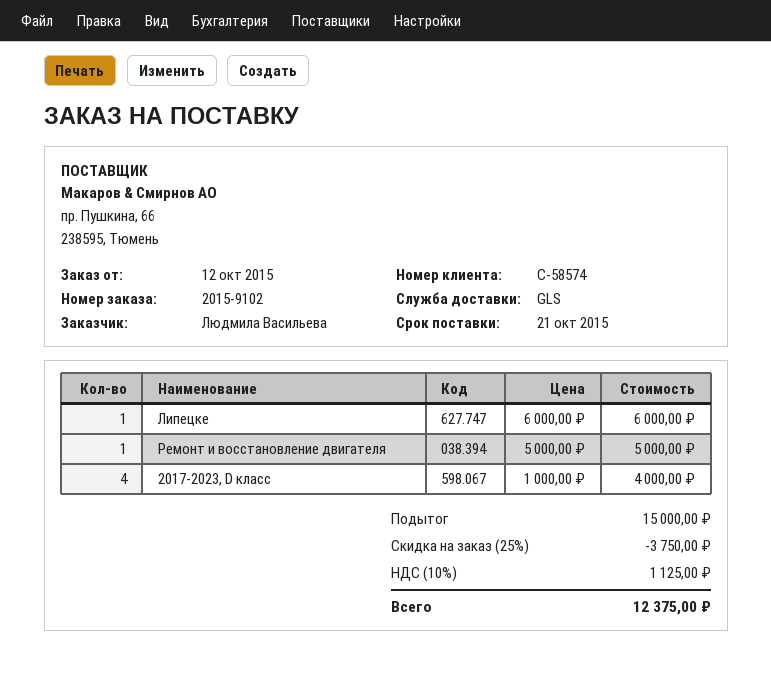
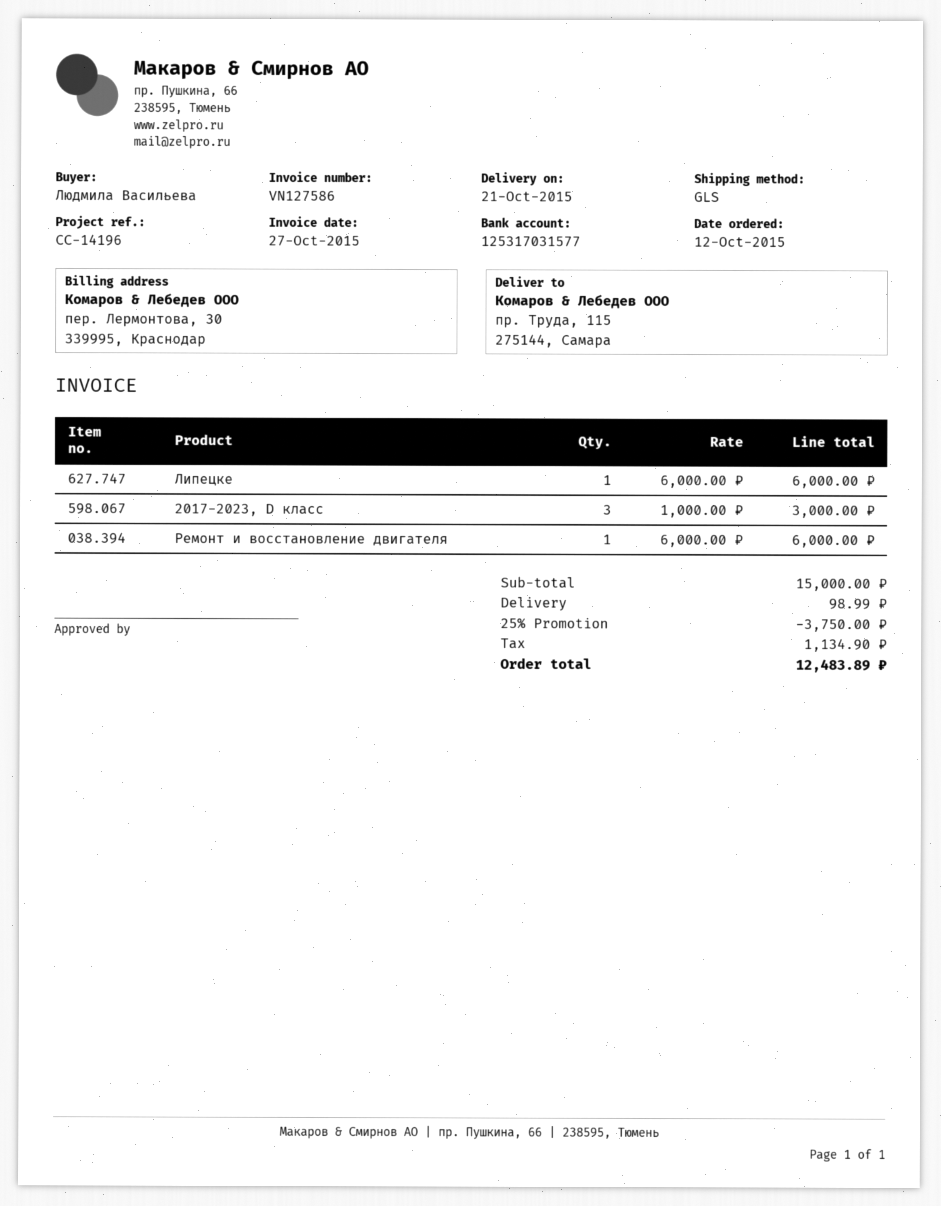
Ремонт и восстановление двигателя: 1 x 5000.00 = 5000.00 -> 1 x 6000.00 = 6000.00
2017-2023, D класс: 4 x 1000.00 = 4000.00 -> 3 x 1000.00 = 3000.00
shipping: none -> 98.99
tax: 1125.00 -> 1134.90
total: 12375.00 -> 12483.89

